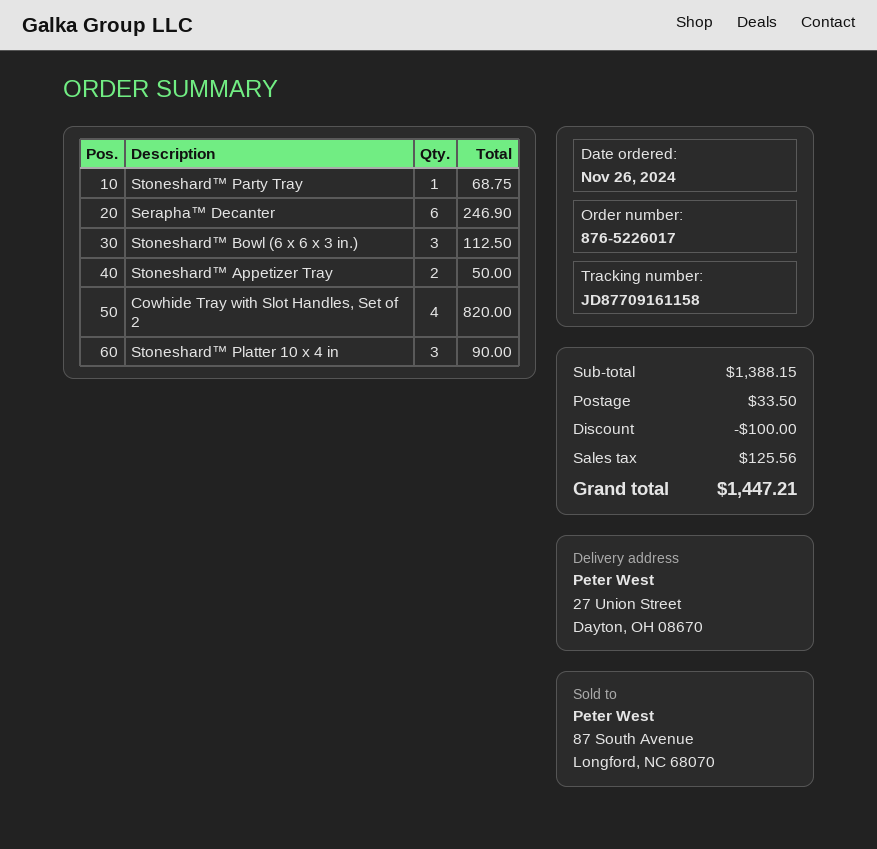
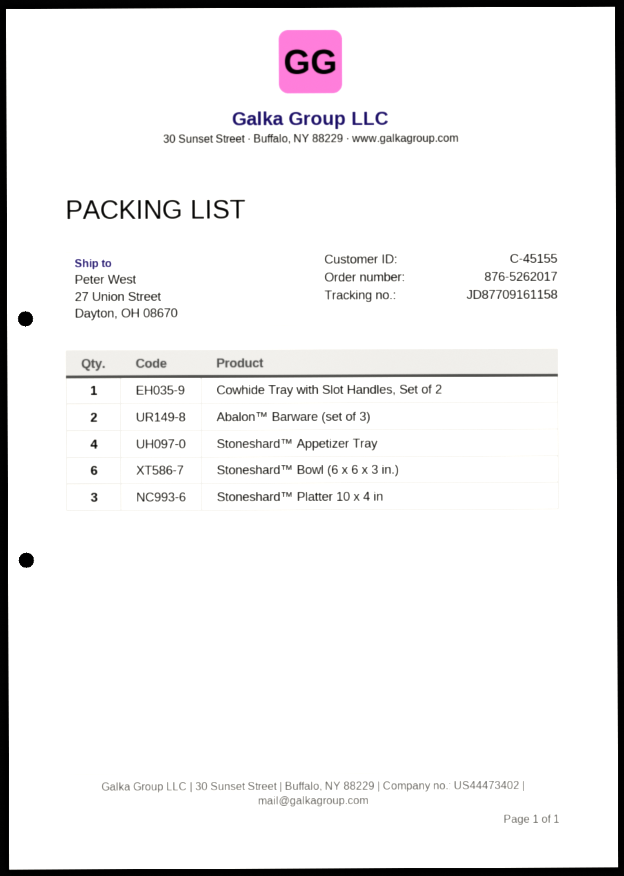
order number: 876-5226017 -> 876-5262017
Stoneshard™ Party Tray: 1 -> none
Serapha™ Decanter: 6 -> none
Stoneshard™ Bowl (6 x 6 x 3 in.): 3 -> 6
Stoneshard™ Appetizer Tray: 2 -> 4
Cowhide Tray with Slot Handles, Set of 2: 4 -> 1
Abalon™ Barware (set of 3): none -> 2

